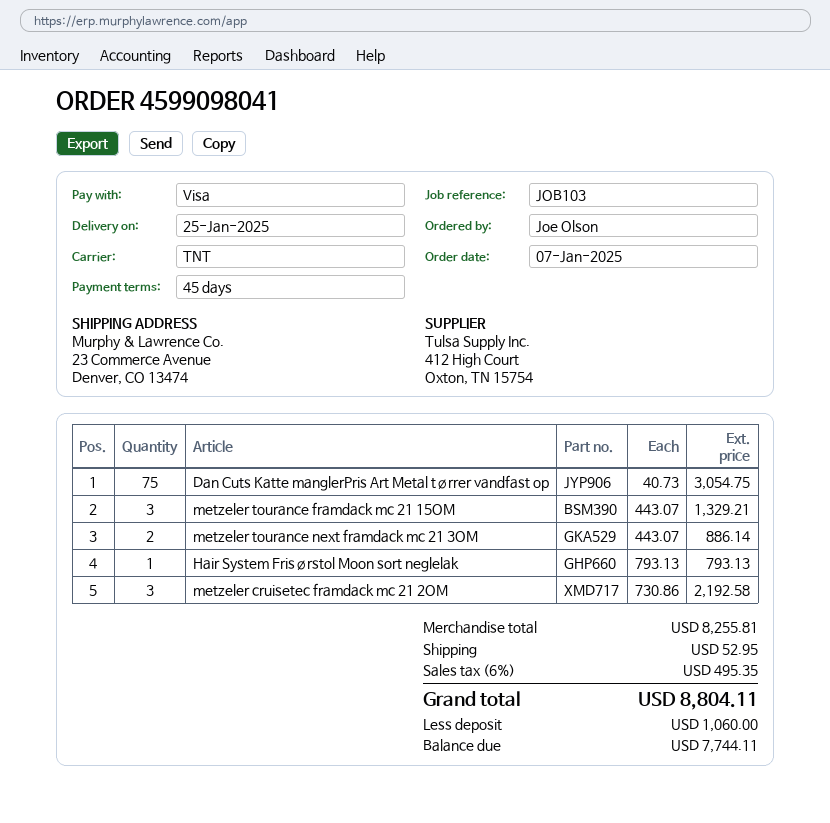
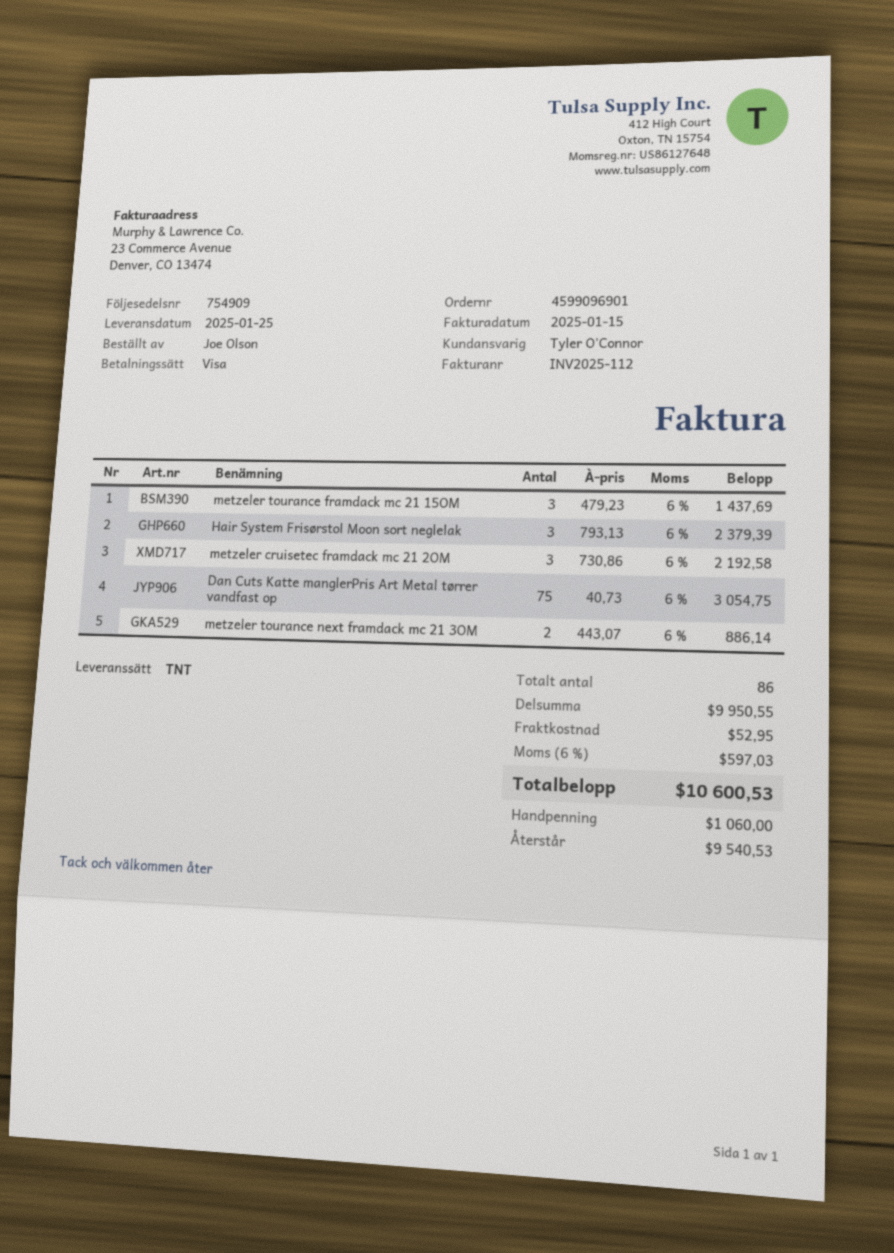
order number: 4599098041 -> 4599096901
metzeler tourance framdack mc 21 15OM: 3 x 443.07 = 1329.21 -> 3 x 479.23 = 1437.69
Hair System Frisørstol Moon sort neglelak: 1 x 793.13 = 793.13 -> 3 x 793.13 = 2379.39
subtotal: 8255.81 -> 9950.55
tax: 6% = 495.35 -> 6% = 597.03
total: 8804.11 -> 10600.53
balance: 7744.11 -> 9540.53

